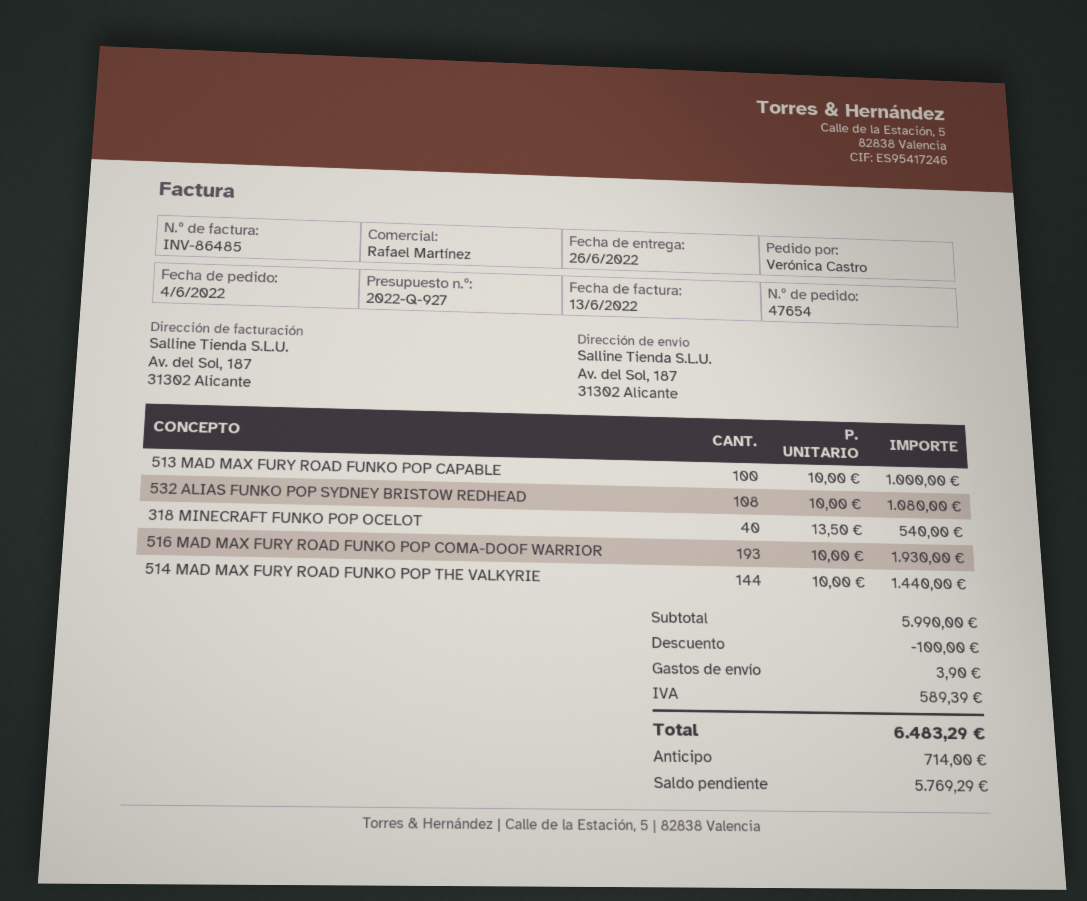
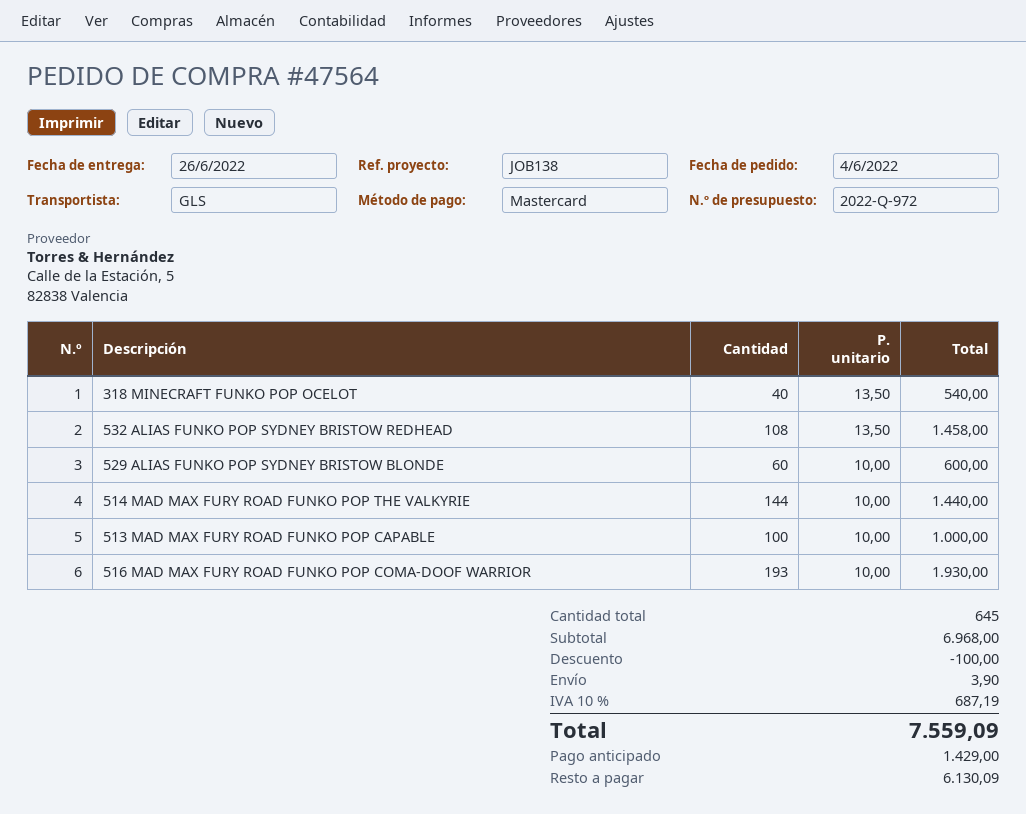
quote number: 2022-Q-927 -> 2022-Q-972
order number: 47654 -> 47564
532 ALIAS FUNKO POP SYDNEY BRISTOW REDHEAD: 108 x 10.00 = 1080.00 -> 108 x 13.50 = 1458.00
529 ALIAS FUNKO POP SYDNEY BRISTOW BLONDE: none -> 60 x 10.00 = 600.00
subtotal: 5990.00 -> 6968.00
tax: 589.39 -> 687.19
total: 6483.29 -> 7559.09
deposit: 714.00 -> 1429.00
balance: 5769.29 -> 6130.09

